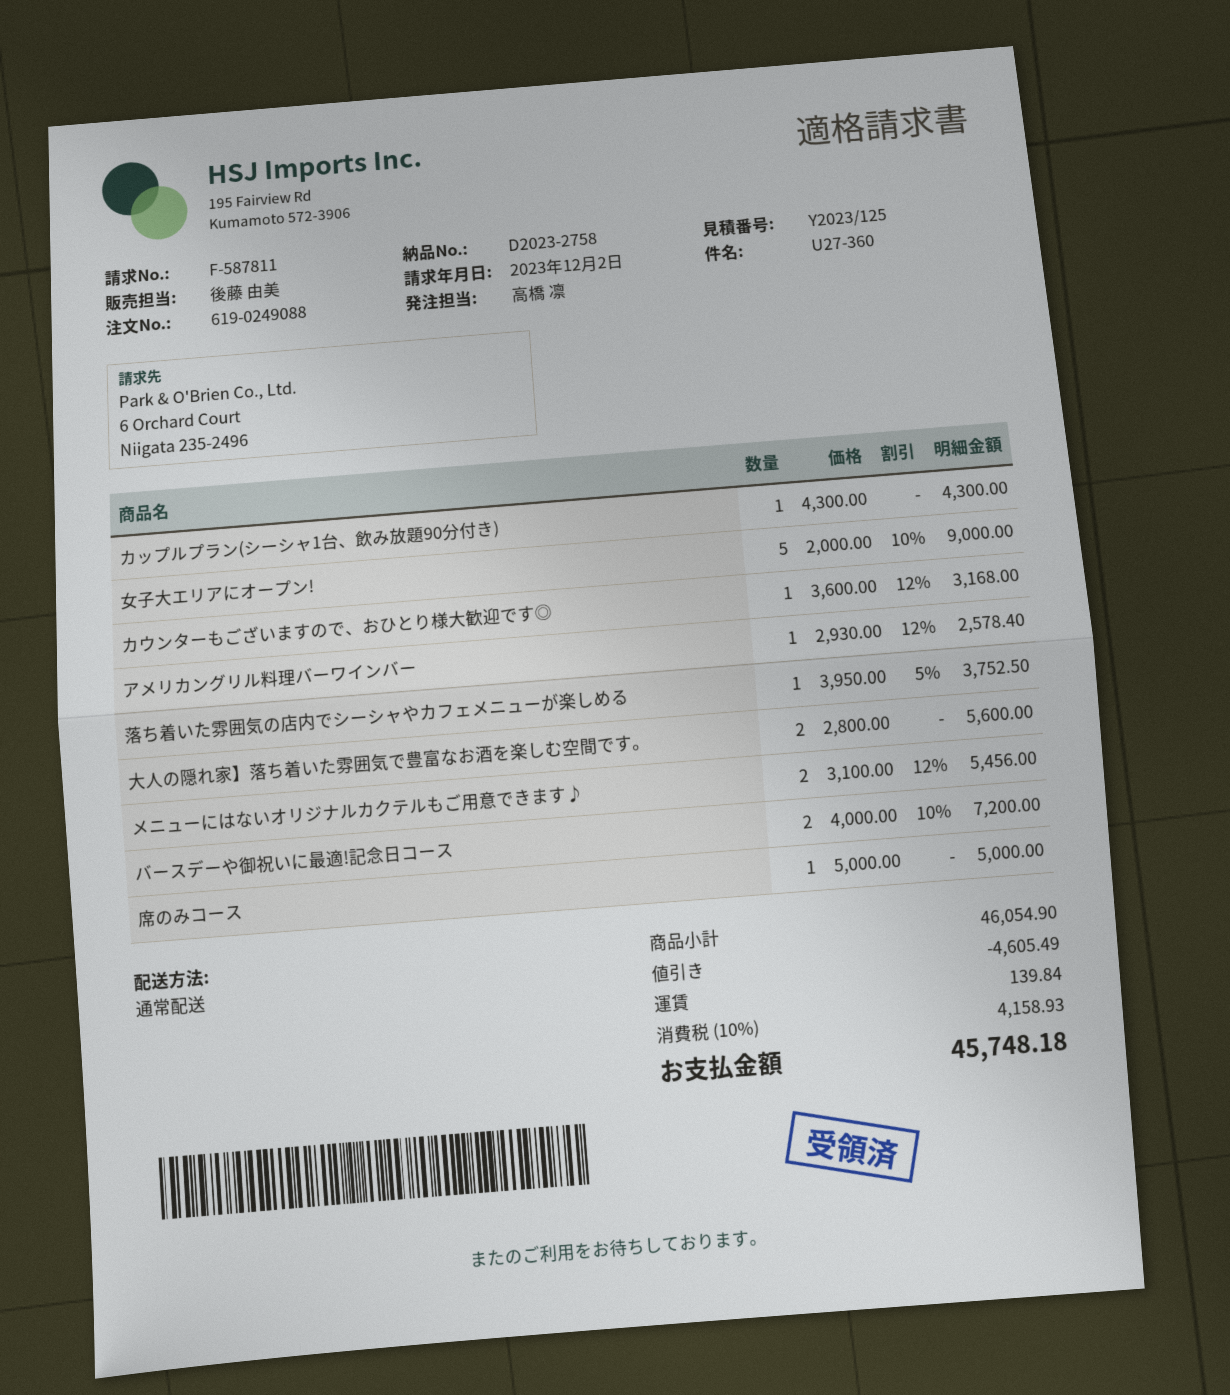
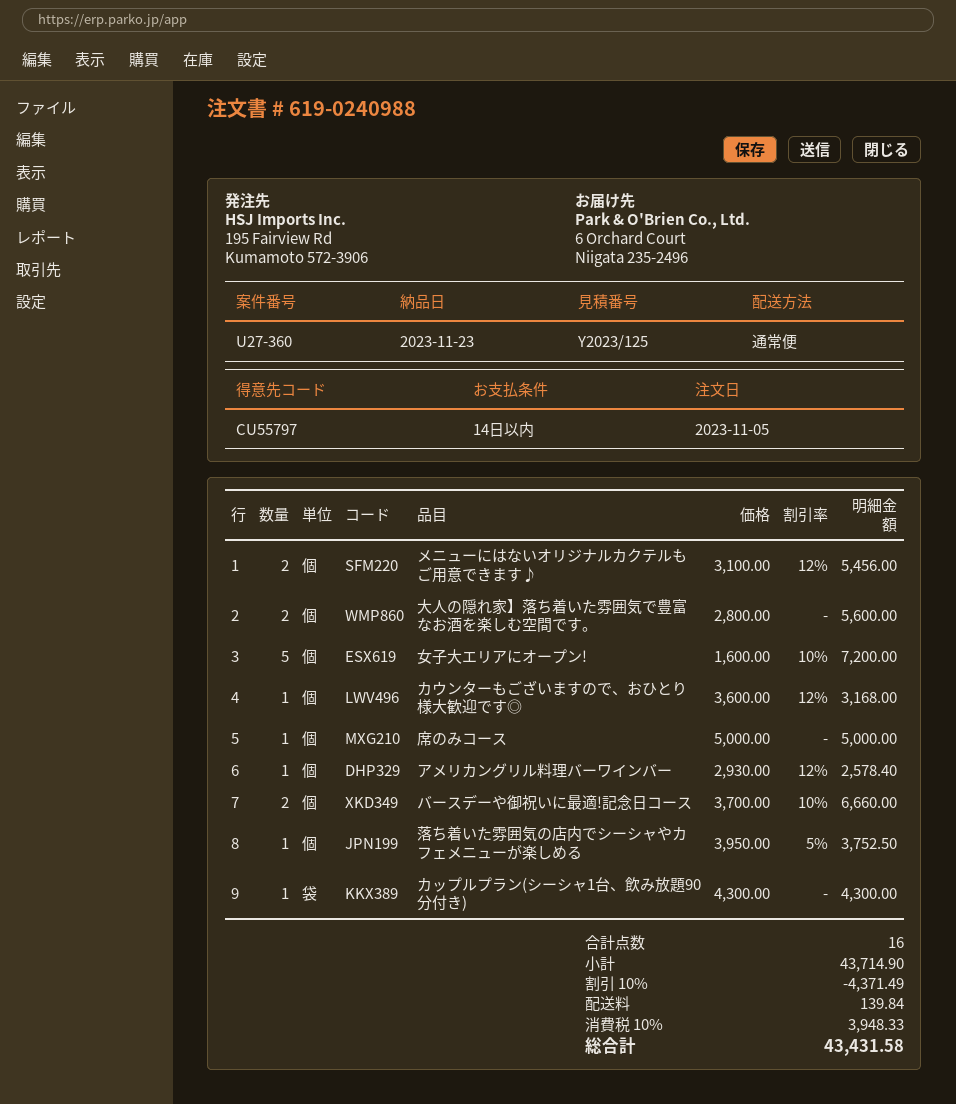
order number: 619-0249088 -> 619-0240988
女子大エリアにオープン!: 5 x 2000.00 - 10% = 9000.00 -> 5 x 1600.00 - 10% = 7200.00
バースデーや御祝いに最適!記念日コース: 2 x 4000.00 - 10% = 7200.00 -> 2 x 3700.00 - 10% = 6660.00
subtotal: 46054.90 -> 43714.90
discount: 4605.49 -> 4371.49
tax: 10% = 4158.93 -> 10% = 3948.33
total: 45748.18 -> 43431.58

